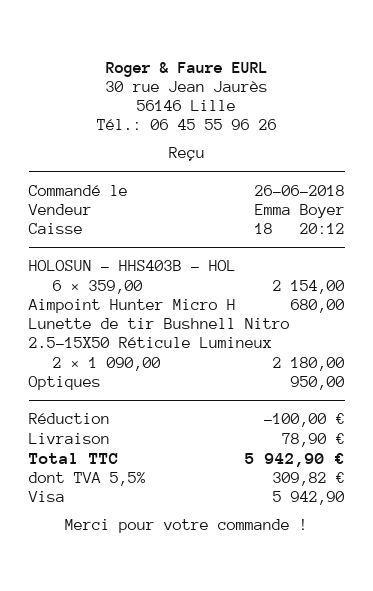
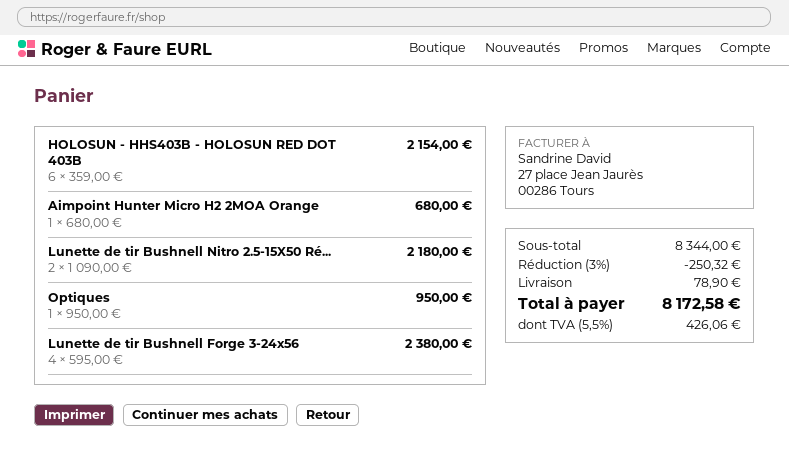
Lunette de tir Bushnell Forge 3-24x56: none -> 4 x 595.00 = 2380.00
discount: 100.00 -> 250.32
tax: 5.5% = 309.82 -> 5.5% = 426.06
total: 5942.90 -> 8172.58

